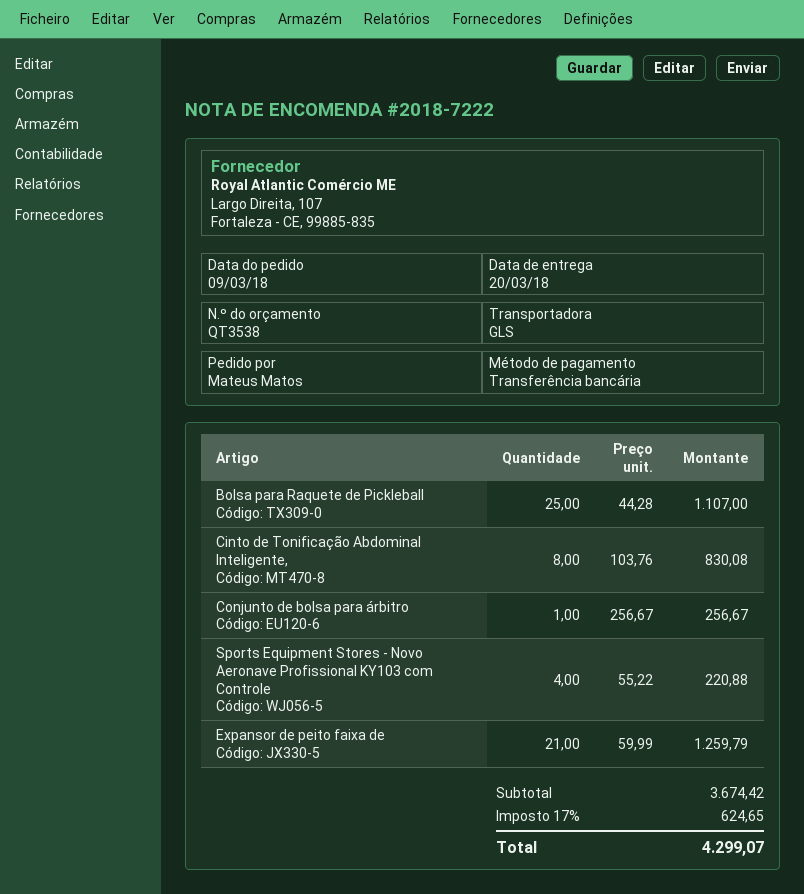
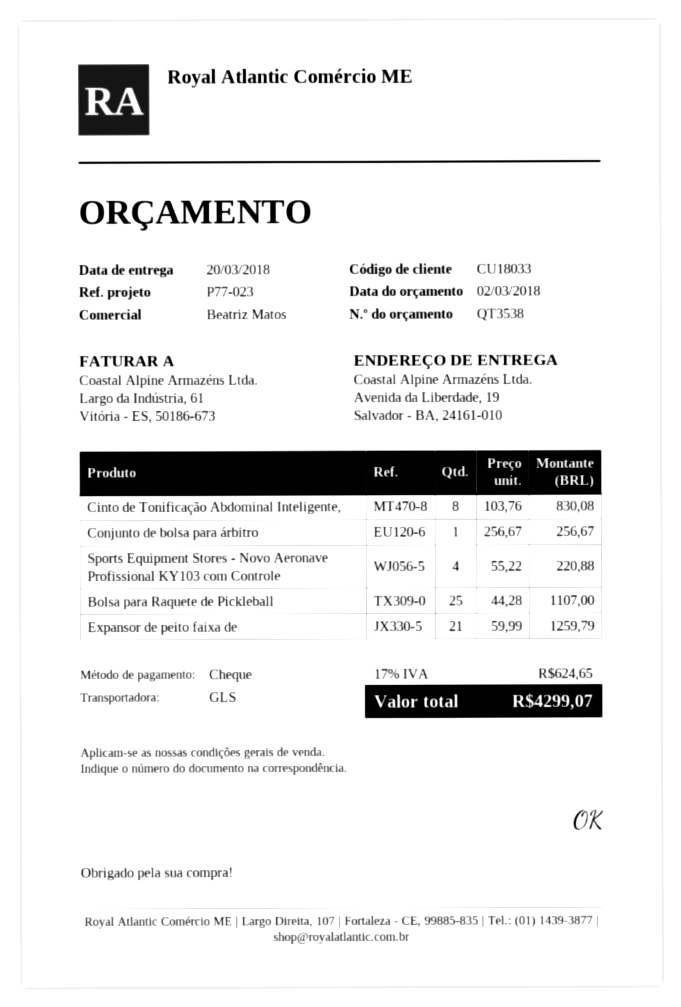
payment method: bank transfer -> cheque

